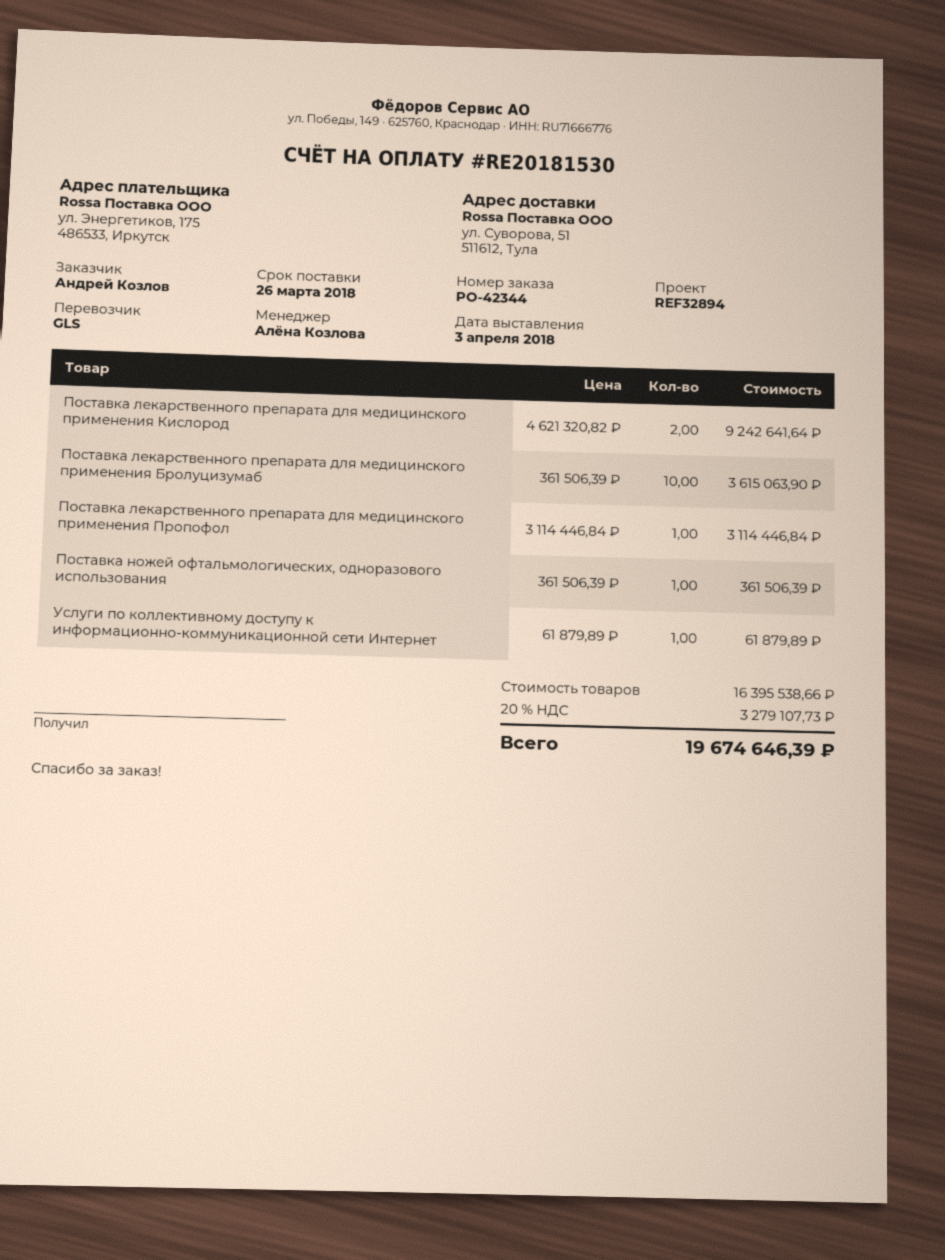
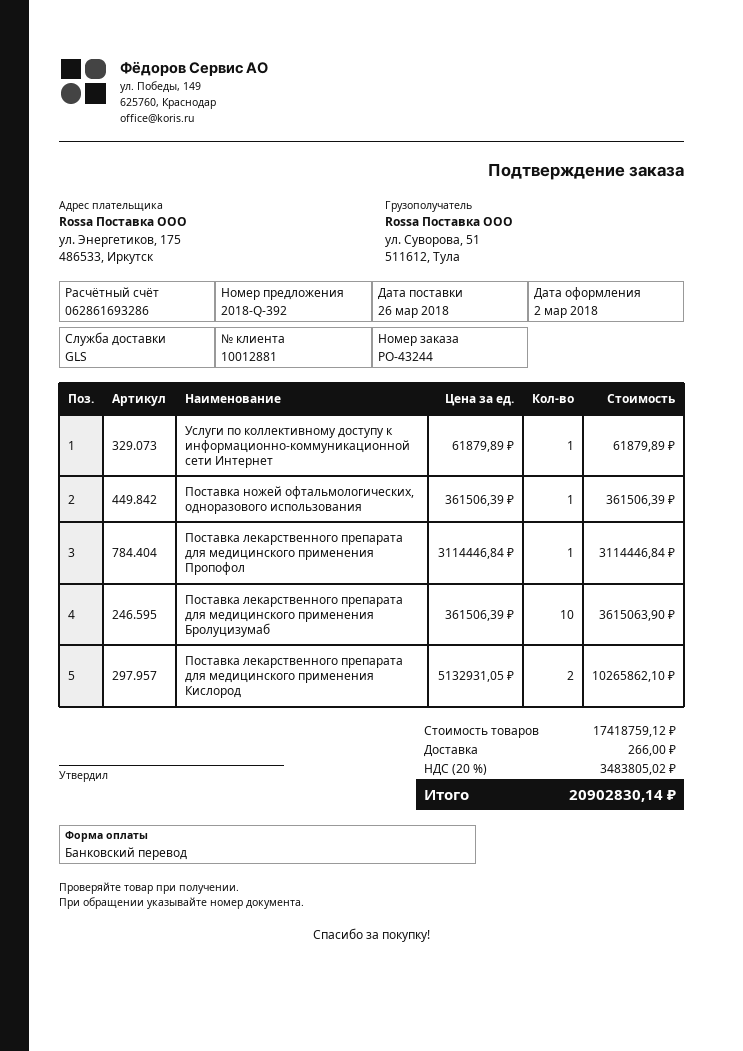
order number: PO-42344 -> PO-43244
Поставка лекарственного препарата для медицинского применения Кислород: 2 x 4621320.82 = 9242641.64 -> 2 x 5132931.05 = 10265862.10
subtotal: 16395538.66 -> 17418759.12
shipping: none -> 266.00
tax: 20% = 3279107.73 -> 20% = 3483805.02
total: 19674646.39 -> 20902830.14

